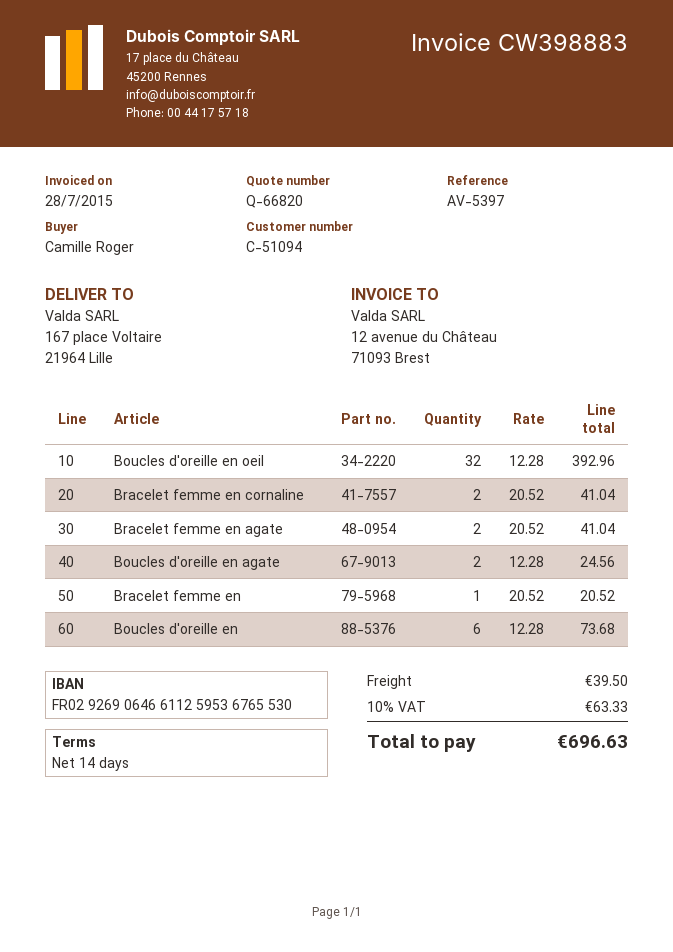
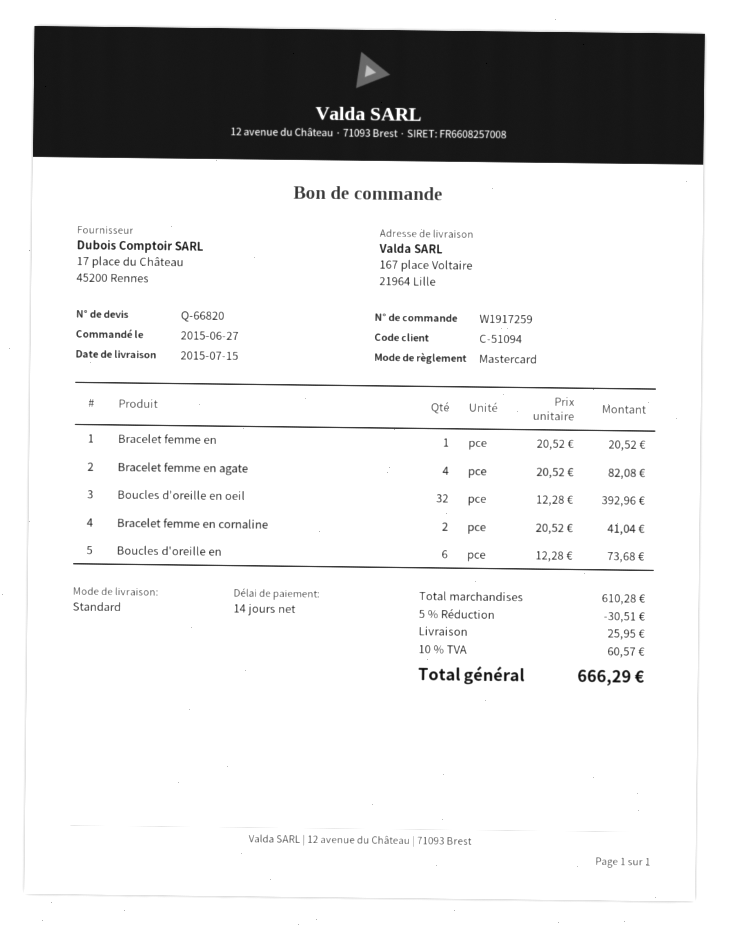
Bracelet femme en agate: 2 x 20.52 = 41.04 -> 4 x 20.52 = 82.08
Boucles d'oreille en agate: 2 x 12.28 = 24.56 -> none
discount: none -> 5% = 30.51
shipping: 39.50 -> 25.95
tax: 10% = 63.33 -> 10% = 60.57
total: 696.63 -> 666.29

